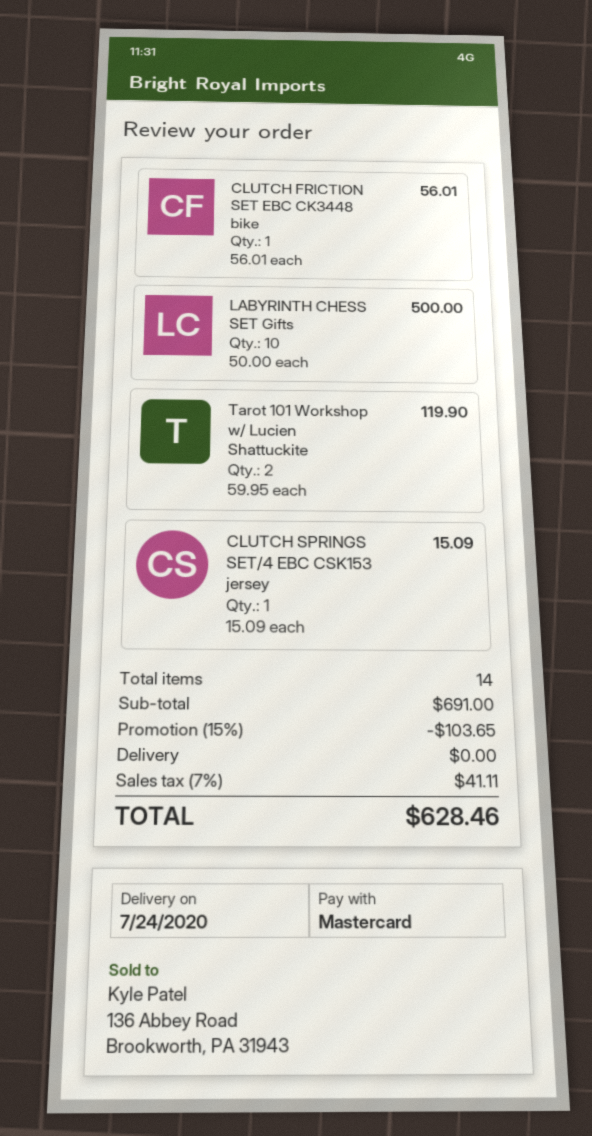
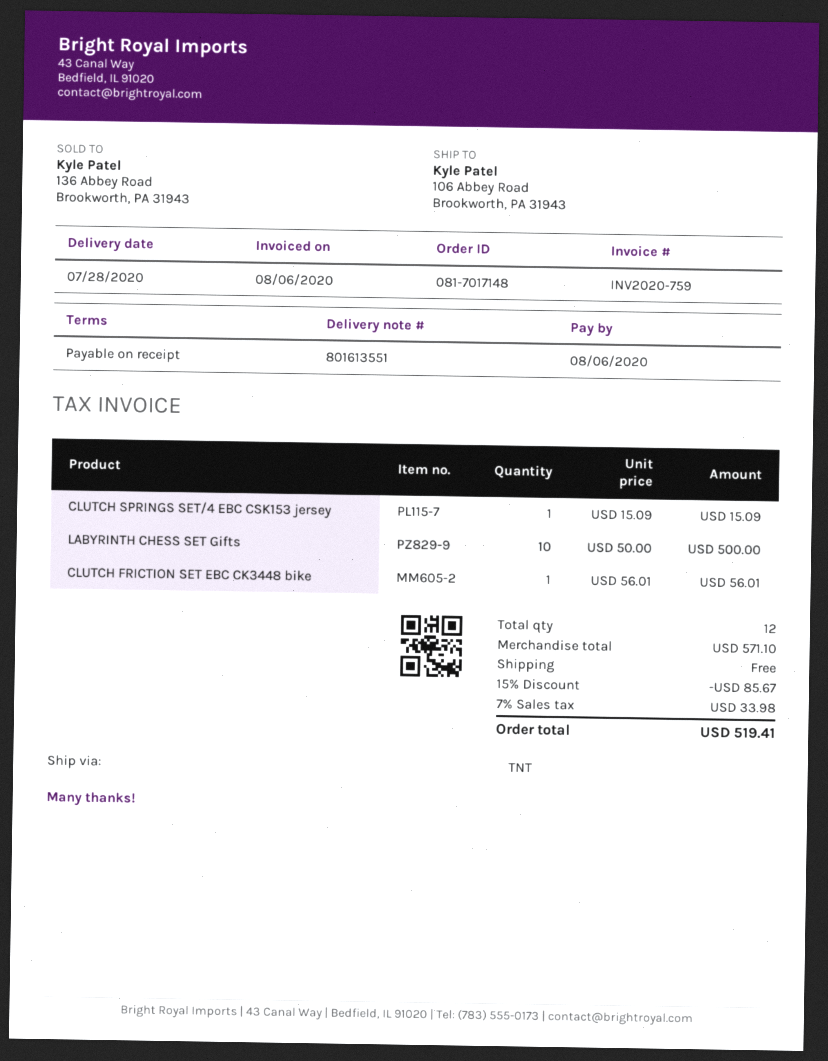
delivery date: 2020-07-24 -> 2020-07-28
Tarot 101 Workshop w/ Lucien Shattuckite: 2 x 59.95 = 119.90 -> none
total quantity: 14 -> 12
subtotal: 691.00 -> 571.10
discount: 15% = 103.65 -> 15% = 85.67
tax: 7% = 41.11 -> 7% = 33.98
total: 628.46 -> 519.41

